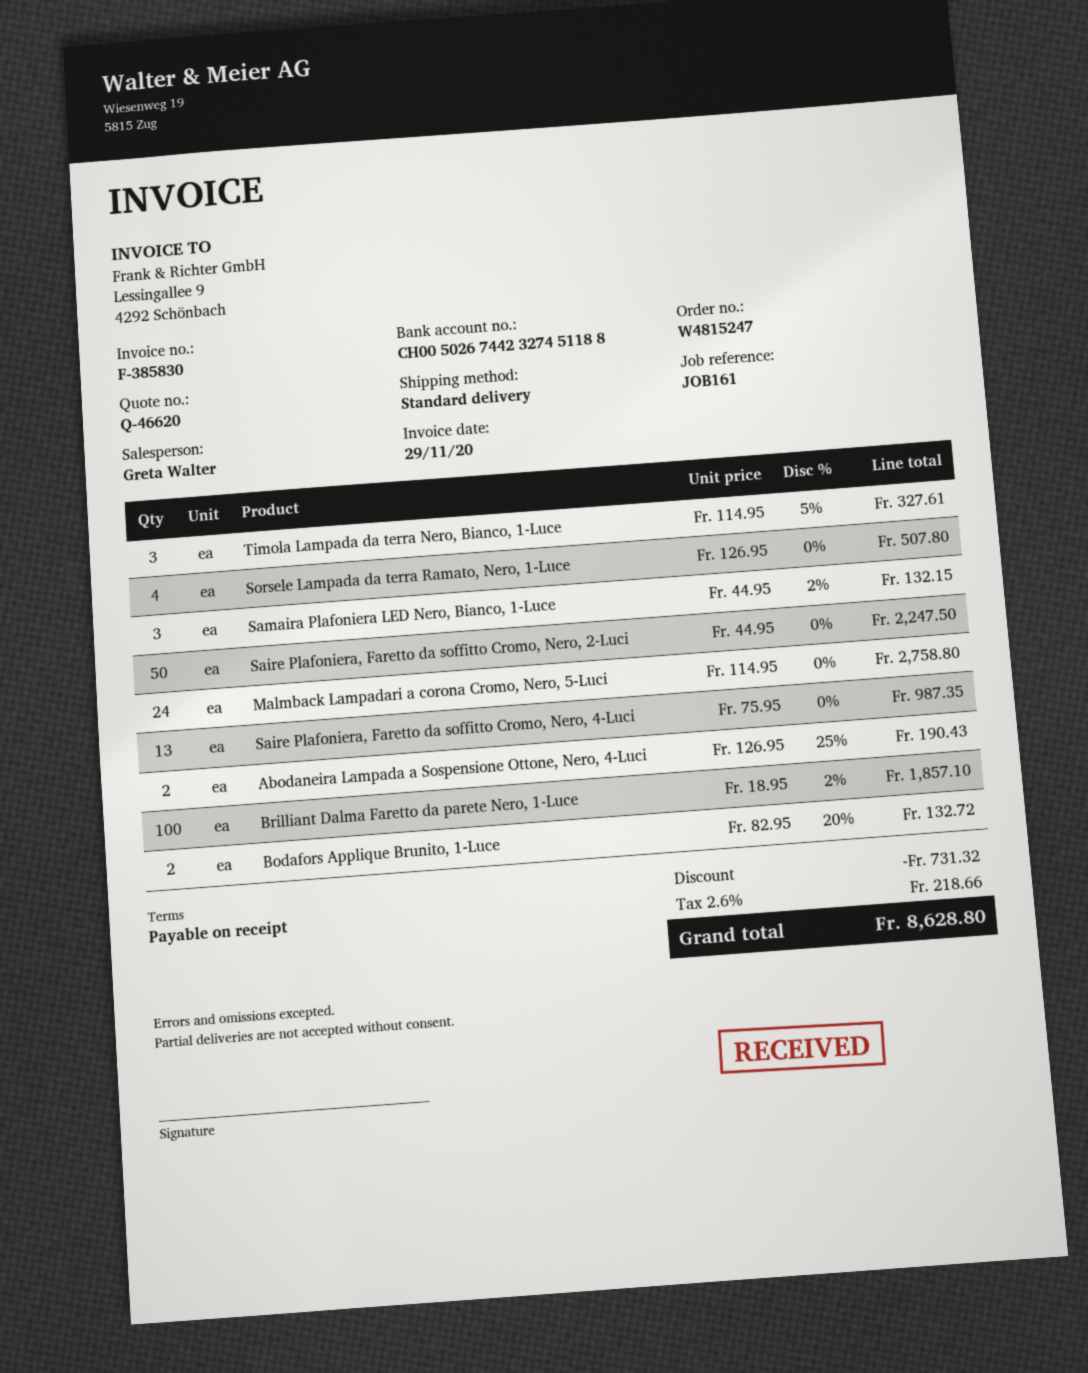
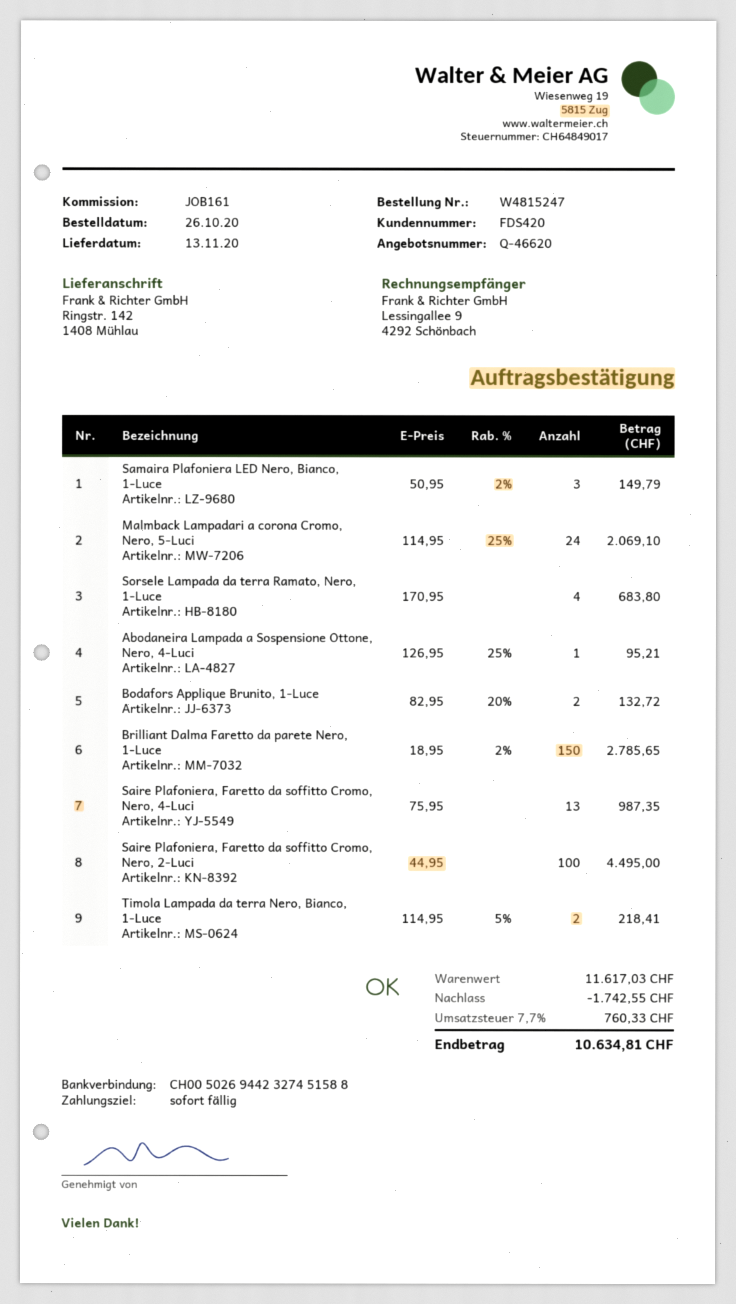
bank account: CH0050267442327451188 -> CH0050269442327451588
Timola Lampada da terra Nero, Bianco, 1-Luce: 3 x 114.95 - 5% = 327.61 -> 2 x 114.95 - 5% = 218.41
Sorsele Lampada da terra Ramato, Nero, 1-Luce: 4 x 126.95 = 507.80 -> 4 x 170.95 = 683.80
Samaira Plafoniera LED Nero, Bianco, 1-Luce: 3 x 44.95 - 2% = 132.15 -> 3 x 50.95 - 2% = 149.79
Saire Plafoniera, Faretto da soffitto Cromo, Nero, 2-Luci: 50 x 44.95 = 2247.50 -> 100 x 44.95 = 4495.00
Malmback Lampadari a corona Cromo, Nero, 5-Luci: 24 x 114.95 = 2758.80 -> 24 x 114.95 - 25% = 2069.10
Abodaneira Lampada a Sospensione Ottone, Nero, 4-Luci: 2 x 126.95 - 25% = 190.43 -> 1 x 126.95 - 25% = 95.21
Brilliant Dalma Faretto da parete Nero, 1-Luce: 100 x 18.95 - 2% = 1857.10 -> 150 x 18.95 - 2% = 2785.65
discount: 731.32 -> 1742.55
tax: 2.6% = 218.66 -> 7.7% = 760.33
total: 8628.80 -> 10634.81

